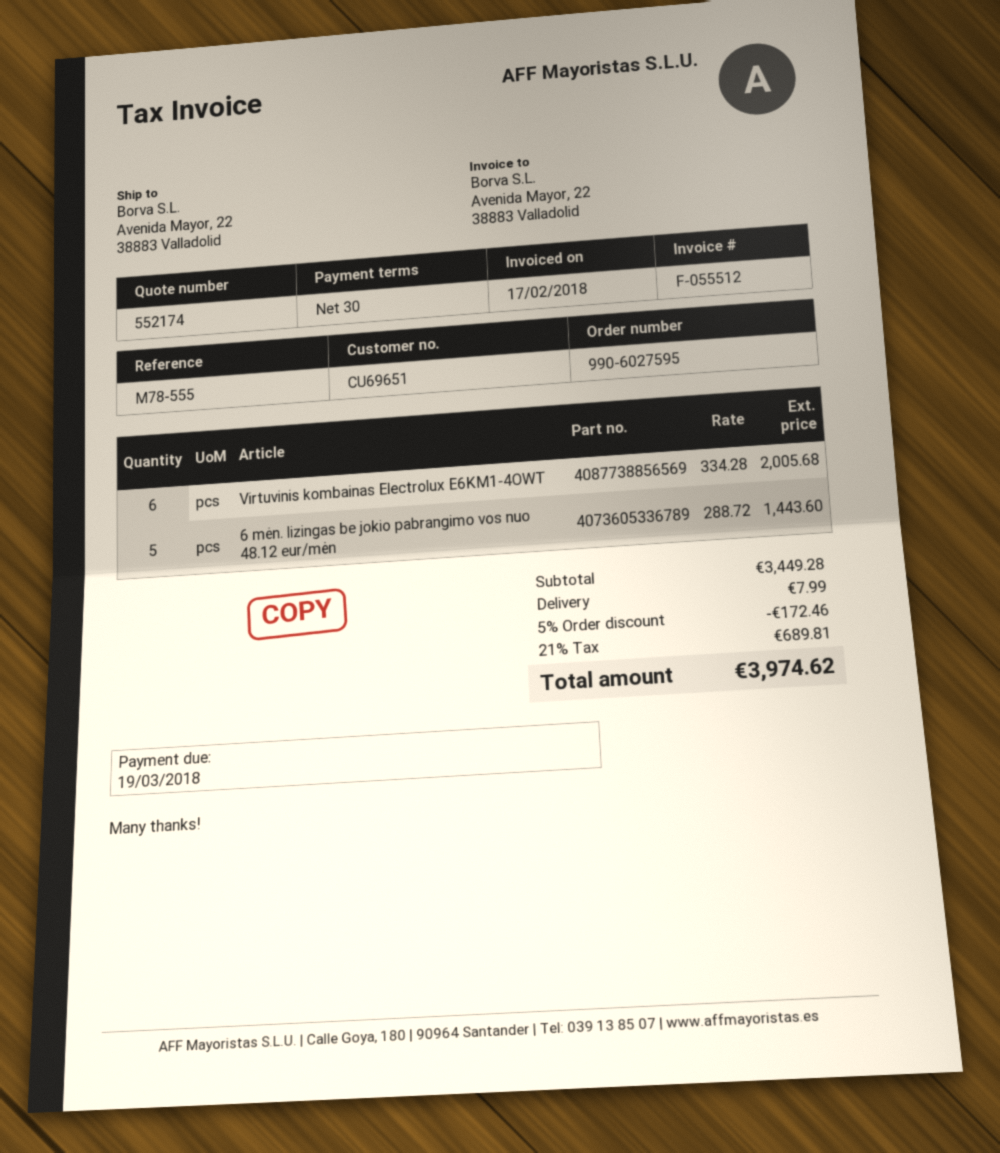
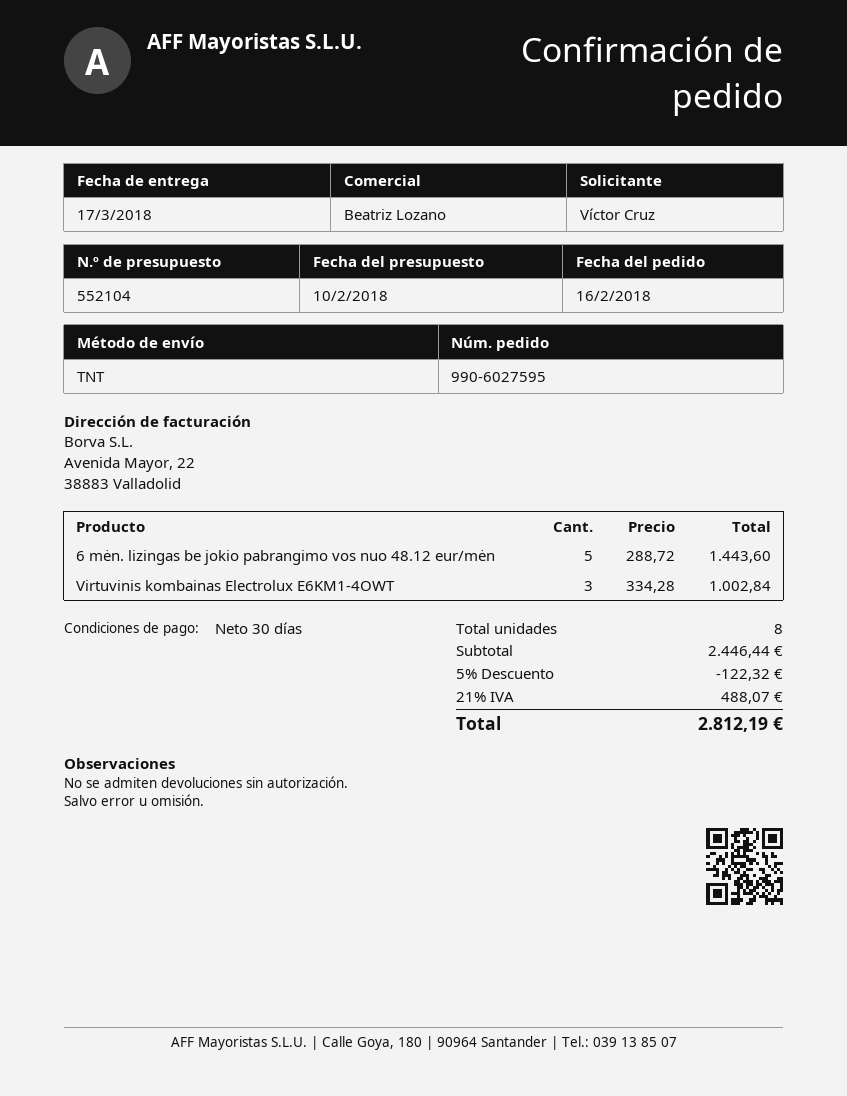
quote number: 552174 -> 552104
Virtuvinis kombainas Electrolux E6KM1-4OWT: 6 x 334.28 = 2005.68 -> 3 x 334.28 = 1002.84
subtotal: 3449.28 -> 2446.44
discount: 5% = 172.46 -> 5% = 122.32
shipping: 7.99 -> none
tax: 21% = 689.81 -> 21% = 488.07
total: 3974.62 -> 2812.19

